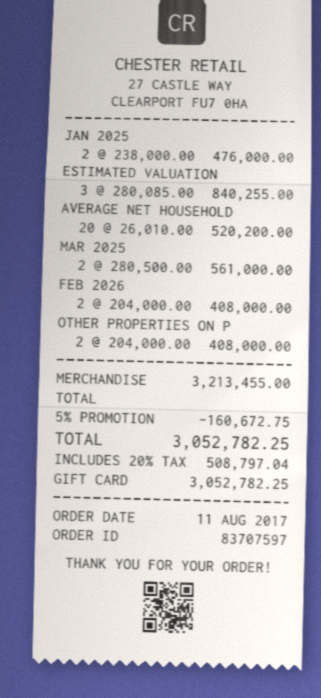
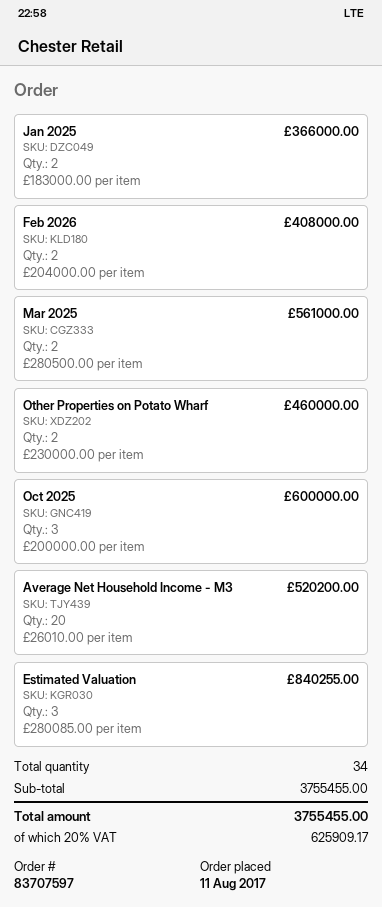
JAN 2025: 2 x 238000.00 = 476000.00 -> 2 x 183000.00 = 366000.00
OTHER PROPERTIES ON P: 2 x 204000.00 = 408000.00 -> 2 x 230000.00 = 460000.00
Oct 2025: none -> 3 x 200000.00 = 600000.00
subtotal: 3213455.00 -> 3755455.00
discount: 5% = 160672.75 -> none
tax: 20% = 508797.04 -> 20% = 625909.17
total: 3052782.25 -> 3755455.00

